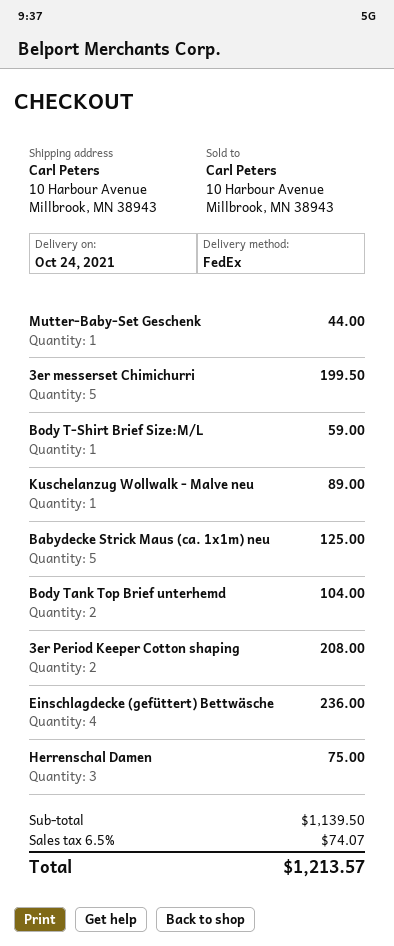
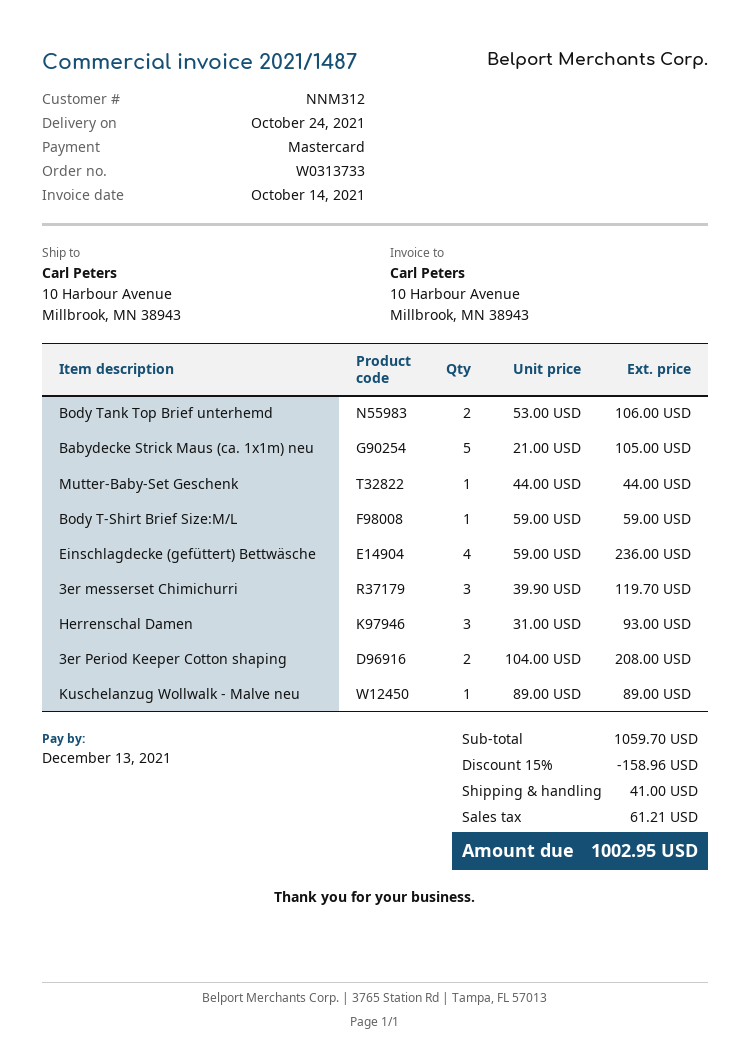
3er messerset Chimichurri: 5 for 199.50 -> 3 for 119.70
Babydecke Strick Maus (ca. 1x1m) neu: 5 for 125.00 -> 5 for 105.00
Body Tank Top Brief unterhemd: 2 for 104.00 -> 2 for 106.00
Herrenschal Damen: 3 for 75.00 -> 3 for 93.00
subtotal: 1139.50 -> 1059.70
discount: none -> 15% = 158.96
shipping: none -> 41.00
tax: 74.07 -> 61.21
total: 1213.57 -> 1002.95

